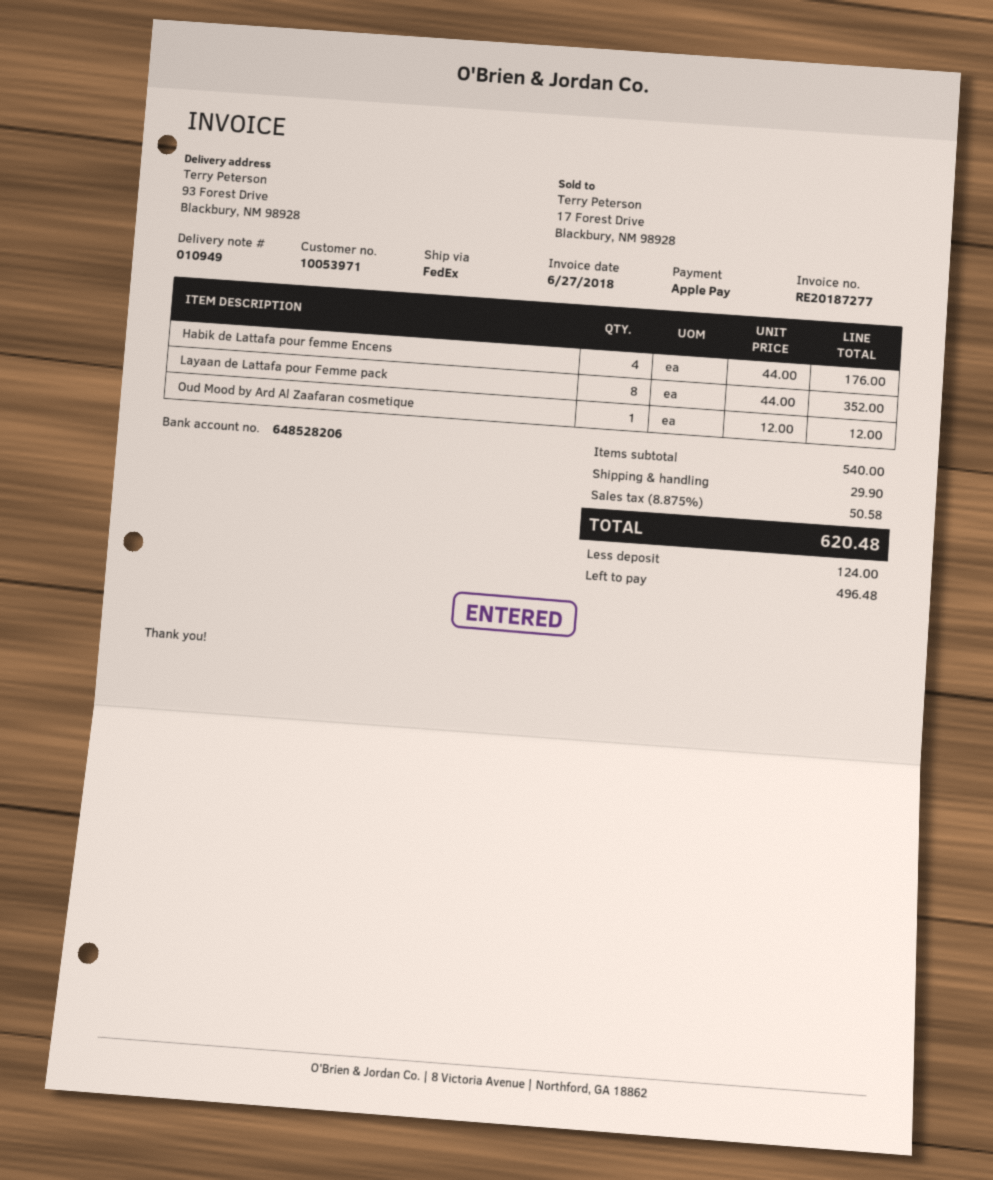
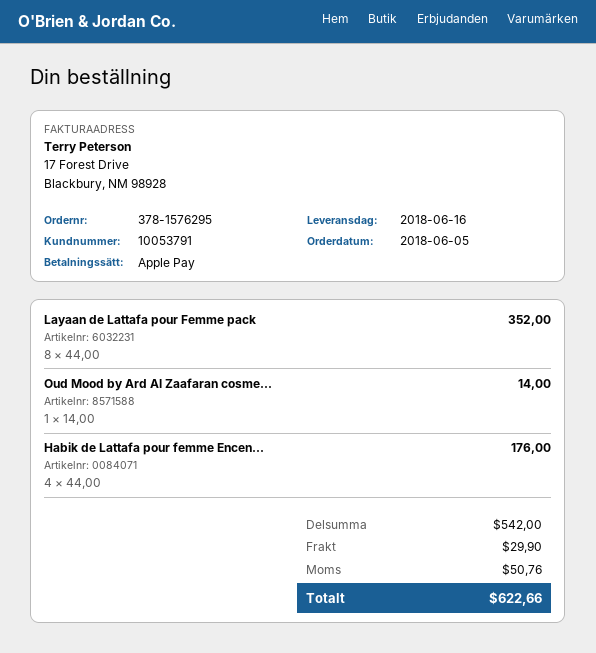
customer number: 10053971 -> 10053791
Oud Mood by Ard Al Zaafaran cosmetique: 1 x 12.00 = 12.00 -> 1 x 14.00 = 14.00
subtotal: 540.00 -> 542.00
tax: 50.58 -> 50.76
total: 620.48 -> 622.66

